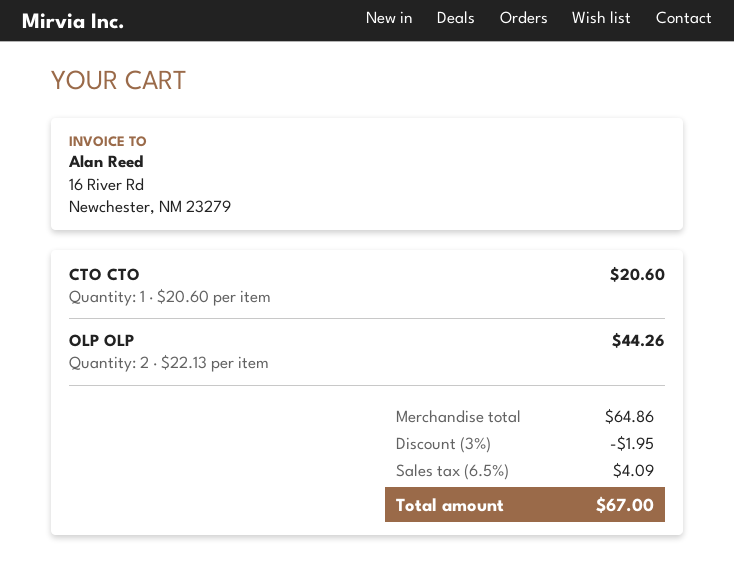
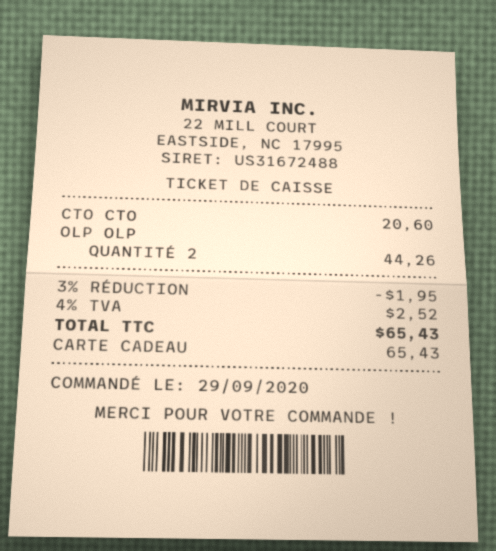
tax: 6.5% = 4.09 -> 4% = 2.52
total: 67.00 -> 65.43

